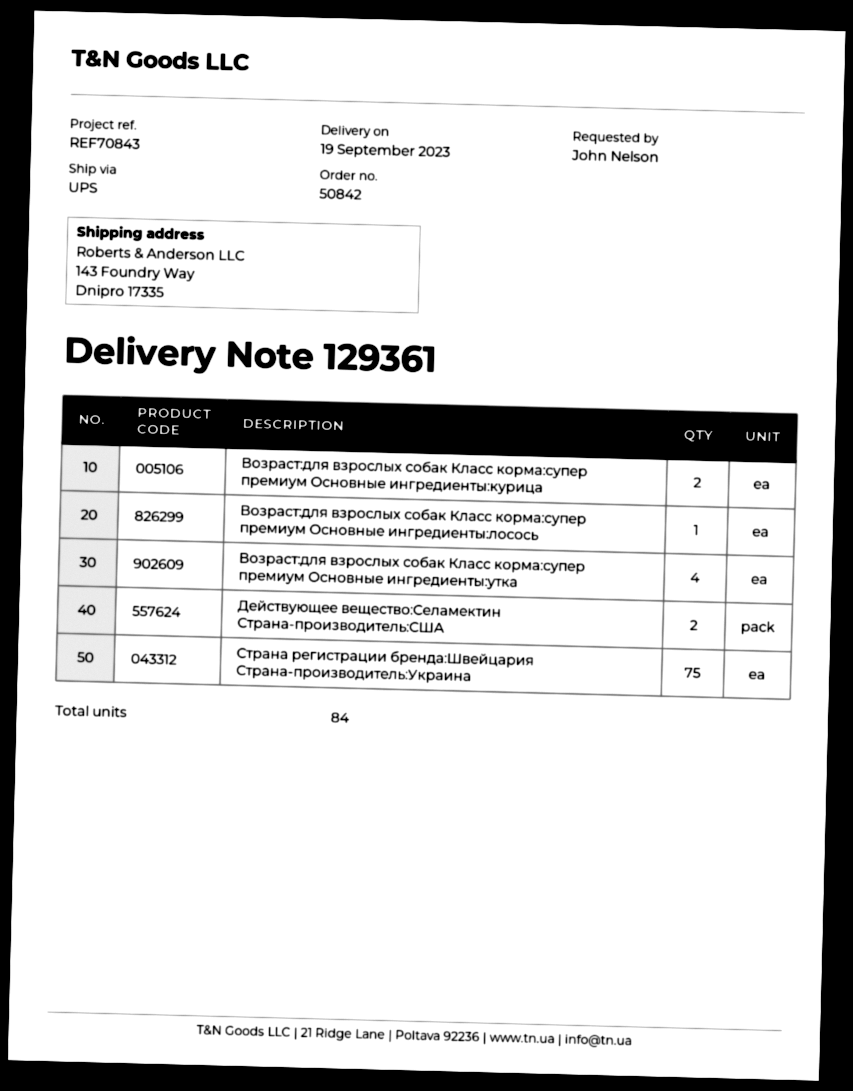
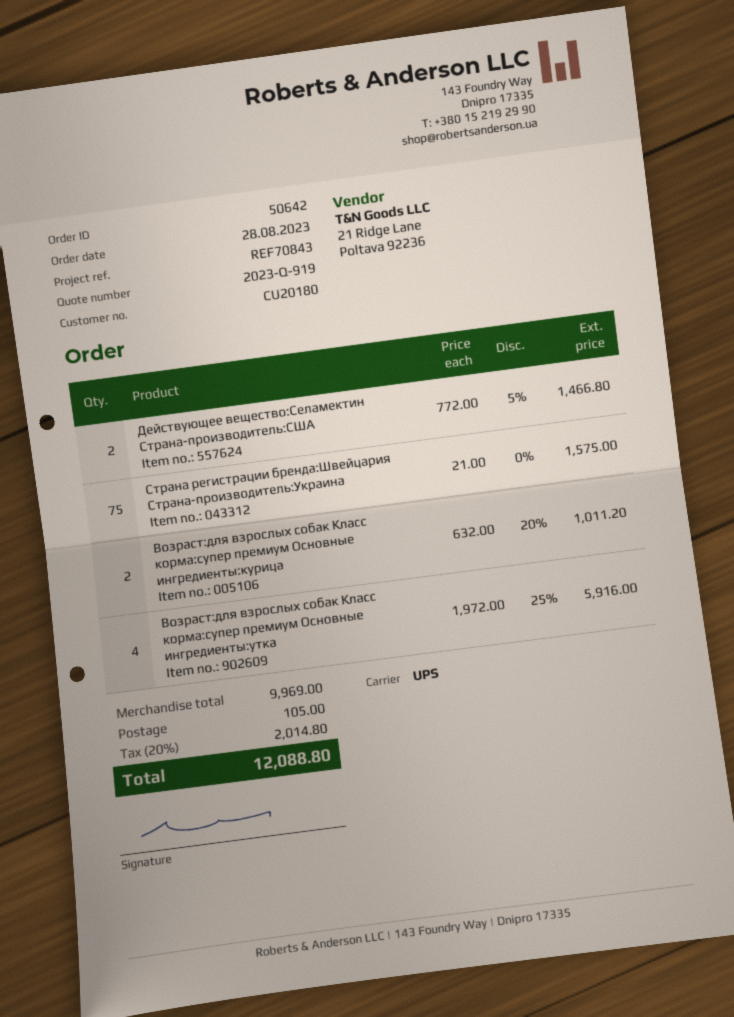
order number: 50842 -> 50642
Возраст:для взрослых собак Класс корма:супер премиум Основные ингредиенты:лосось: 1 -> none

